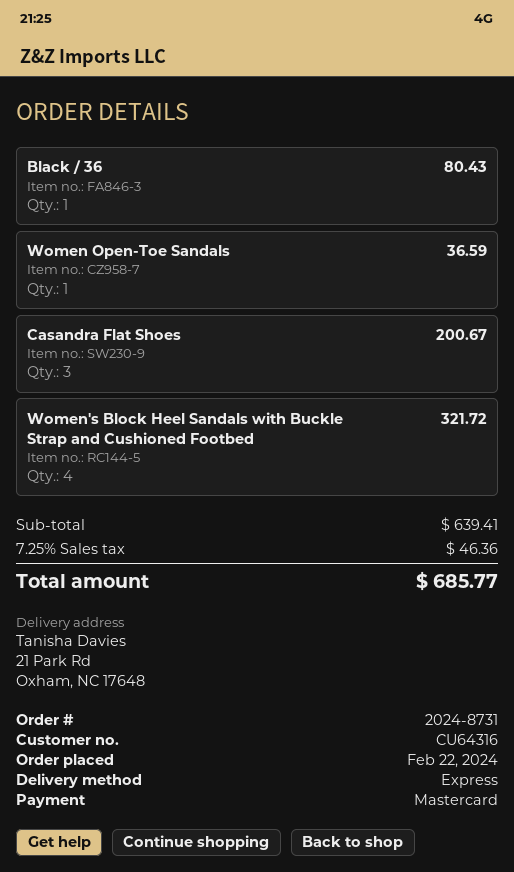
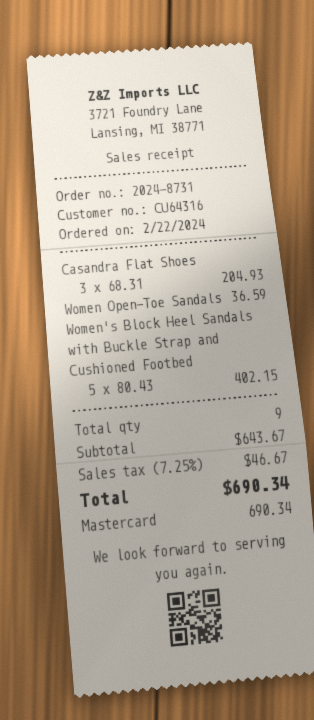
Black / 36: 1 for 80.43 -> none
Casandra Flat Shoes: 3 for 200.67 -> 3 for 204.93
Women's Block Heel Sandals with Buckle Strap and Cushioned Footbed: 4 for 321.72 -> 5 for 402.15
subtotal: 639.41 -> 643.67
tax: 7.25% = 46.36 -> 7.25% = 46.67
total: 685.77 -> 690.34

